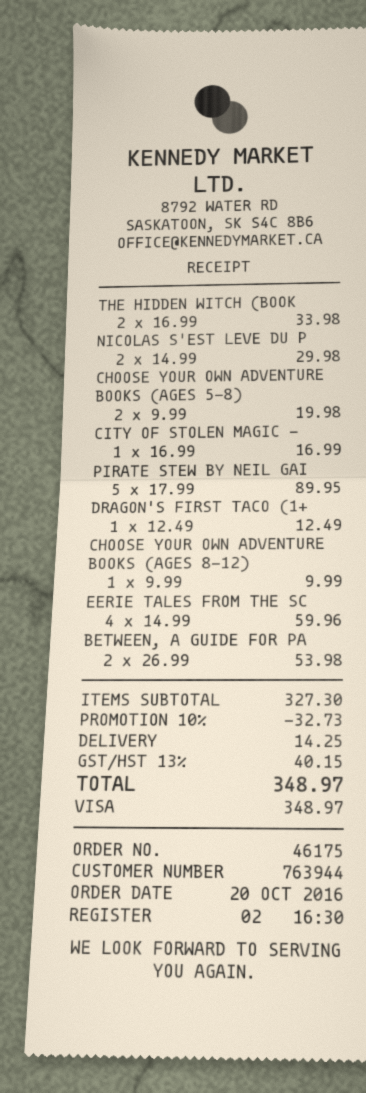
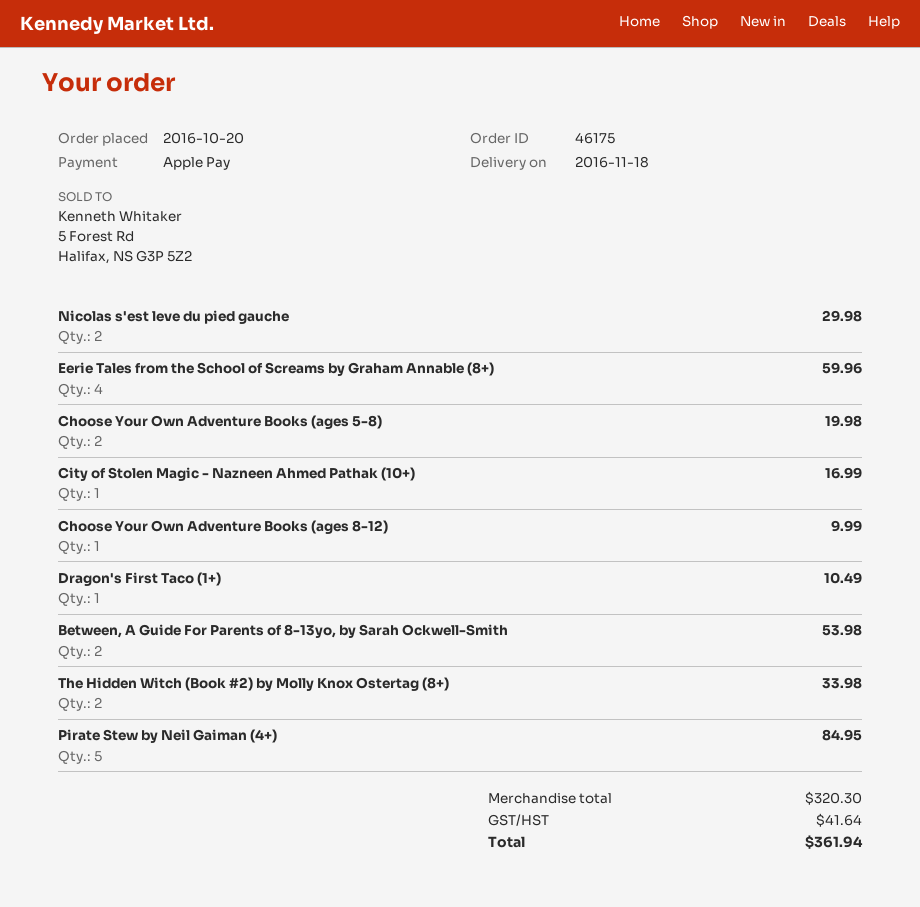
payment method: Visa -> Apple Pay
PIRATE STEW BY NEIL GAI: 5 for 89.95 -> 5 for 84.95
DRAGON'S FIRST TACO (1+: 1 for 12.49 -> 1 for 10.49
subtotal: 327.30 -> 320.30
discount: 10% = 32.73 -> none
shipping: 14.25 -> none
tax: 40.15 -> 41.64
total: 348.97 -> 361.94

